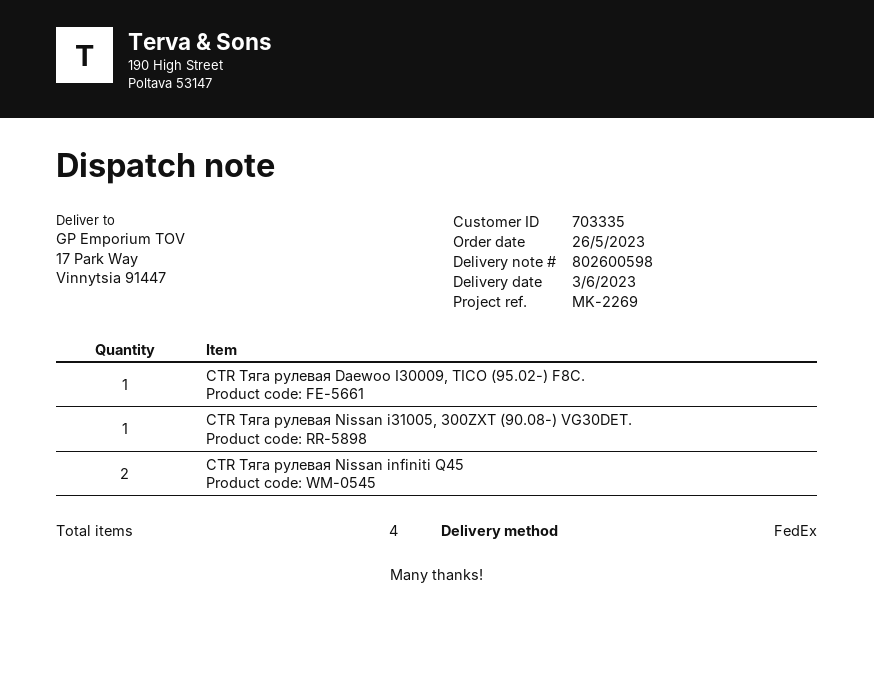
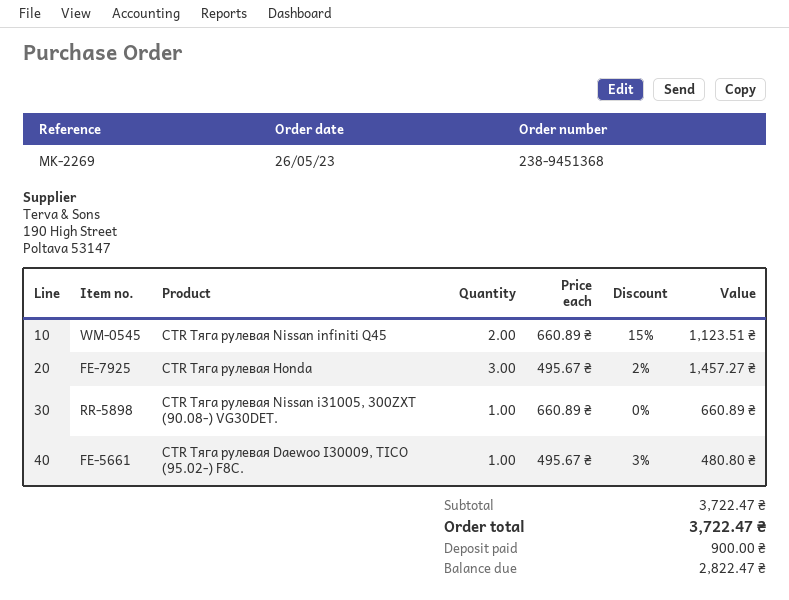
CTR Тяга рулевая Honda: none -> 3

